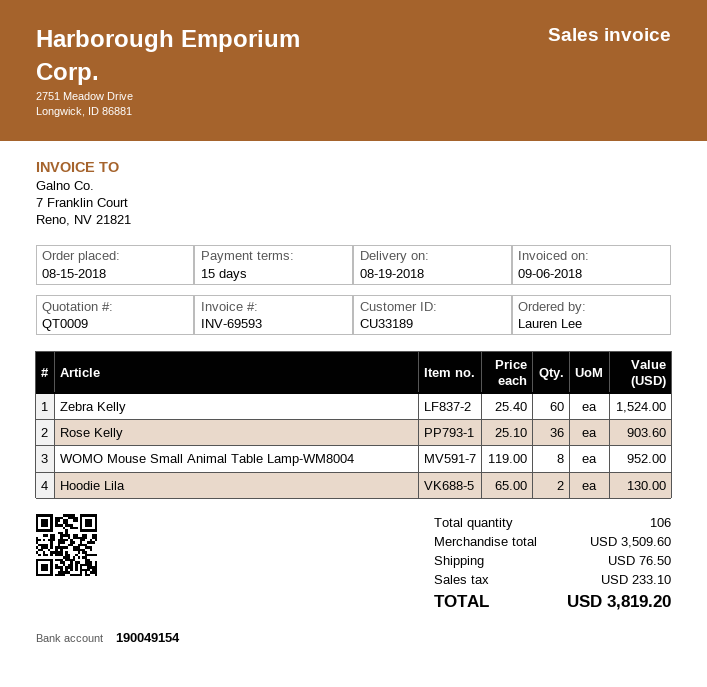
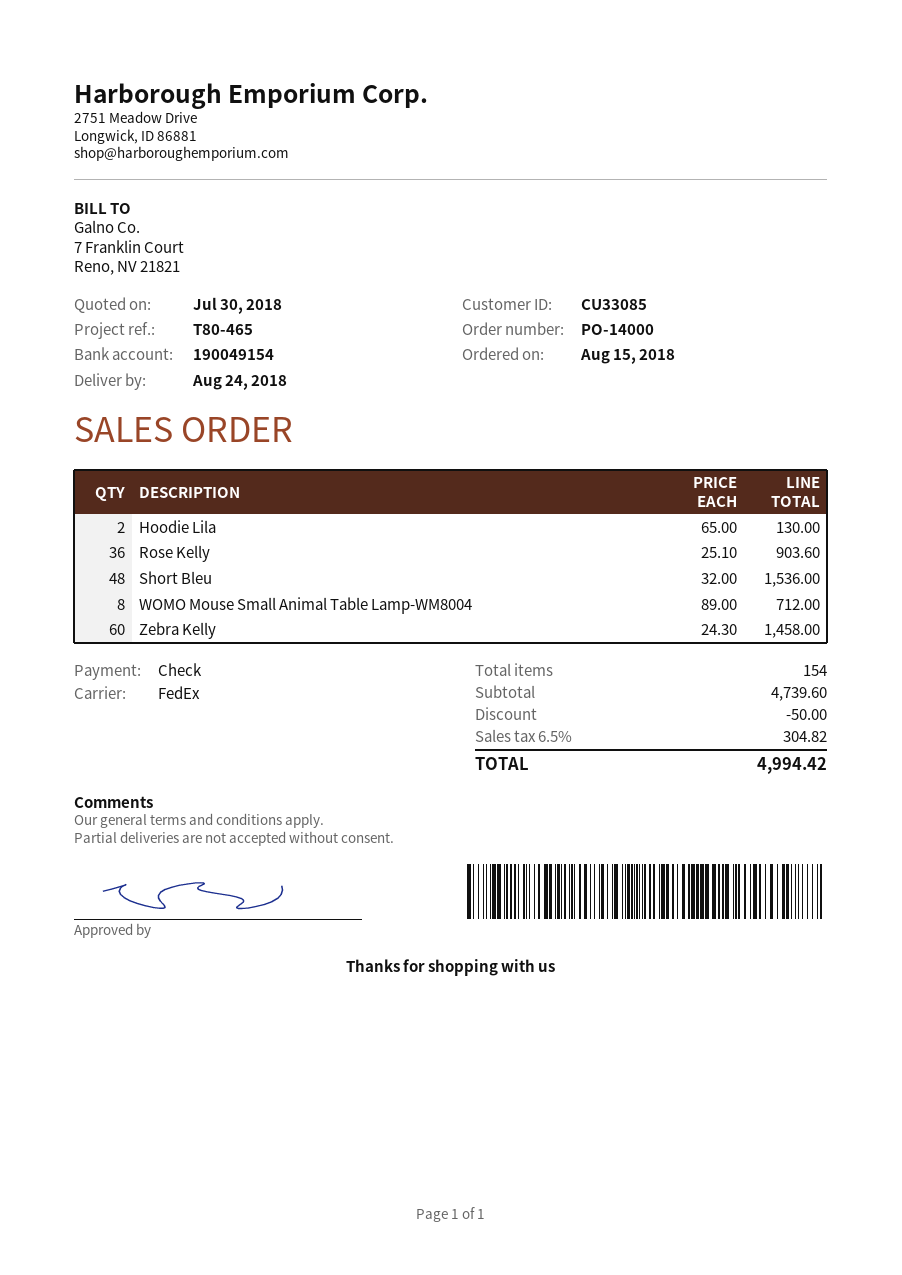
delivery date: 2018-08-19 -> 2018-08-24
customer number: CU33189 -> CU33085
Zebra Kelly: 60 x 25.40 = 1524.00 -> 60 x 24.30 = 1458.00
WOMO Mouse Small Animal Table Lamp-WM8004: 8 x 119.00 = 952.00 -> 8 x 89.00 = 712.00
Short Bleu: none -> 48 x 32.00 = 1536.00
total quantity: 106 -> 154
subtotal: 3509.60 -> 4739.60
discount: none -> 50.00
shipping: 76.50 -> none
tax: 233.10 -> 304.82
total: 3819.20 -> 4994.42

